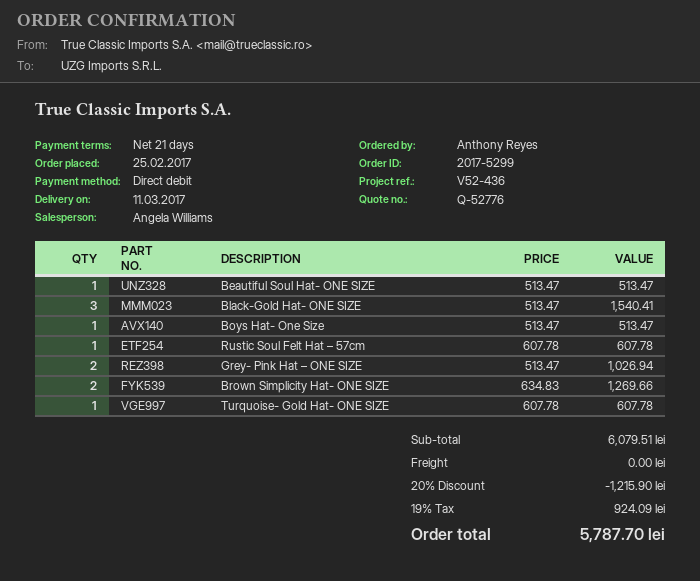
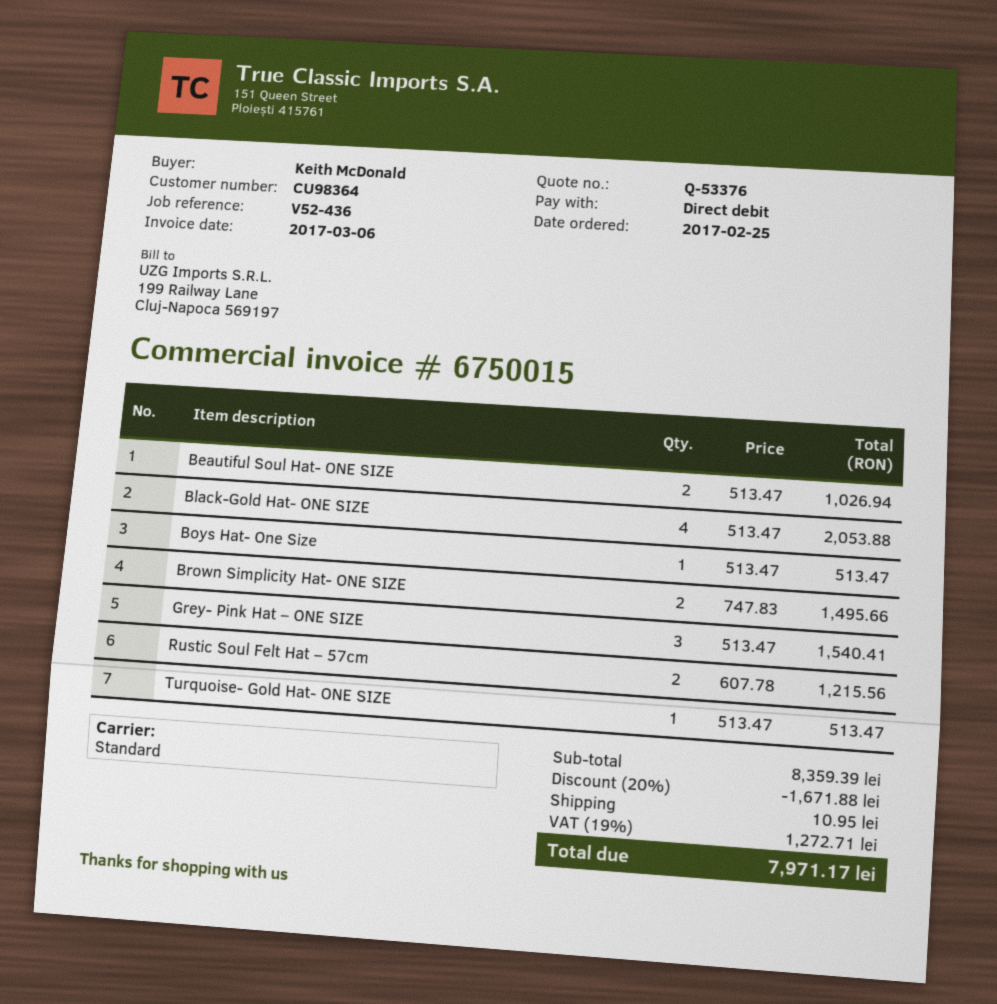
quote number: Q-52776 -> Q-53376
ordered by: Anthony Reyes -> Keith McDonald
Beautiful Soul Hat- ONE SIZE: 1 x 513.47 = 513.47 -> 2 x 513.47 = 1026.94
Black-Gold Hat- ONE SIZE: 3 x 513.47 = 1540.41 -> 4 x 513.47 = 2053.88
Rustic Soul Felt Hat – 57cm: 1 x 607.78 = 607.78 -> 2 x 607.78 = 1215.56
Grey- Pink Hat – ONE SIZE: 2 x 513.47 = 1026.94 -> 3 x 513.47 = 1540.41
Brown Simplicity Hat- ONE SIZE: 2 x 634.83 = 1269.66 -> 2 x 747.83 = 1495.66
Turquoise- Gold Hat- ONE SIZE: 1 x 607.78 = 607.78 -> 1 x 513.47 = 513.47
subtotal: 6079.51 -> 8359.39
discount: 20% = 1215.90 -> 20% = 1671.88
shipping: 0.00 -> 10.95
tax: 19% = 924.09 -> 19% = 1272.71
total: 5787.70 -> 7971.17

